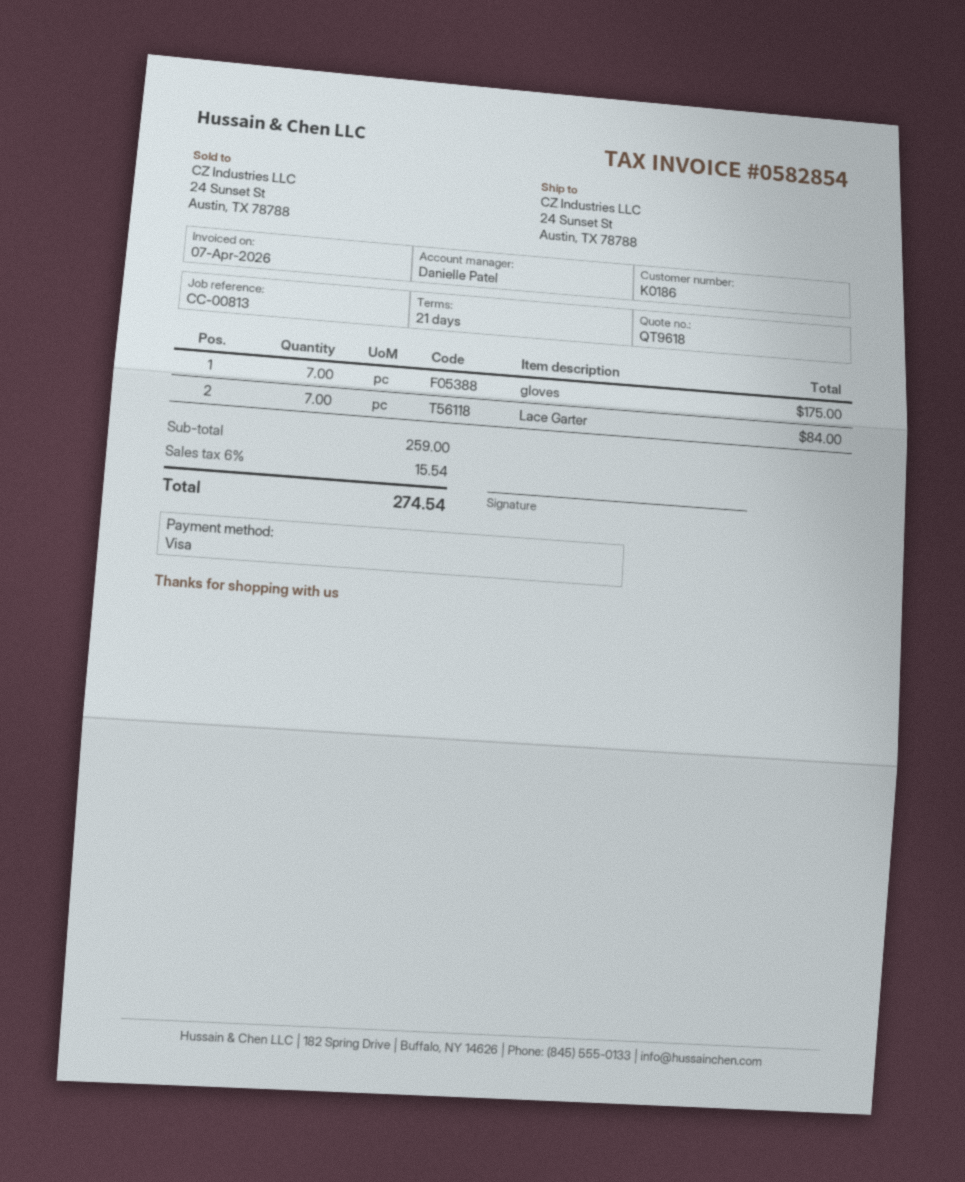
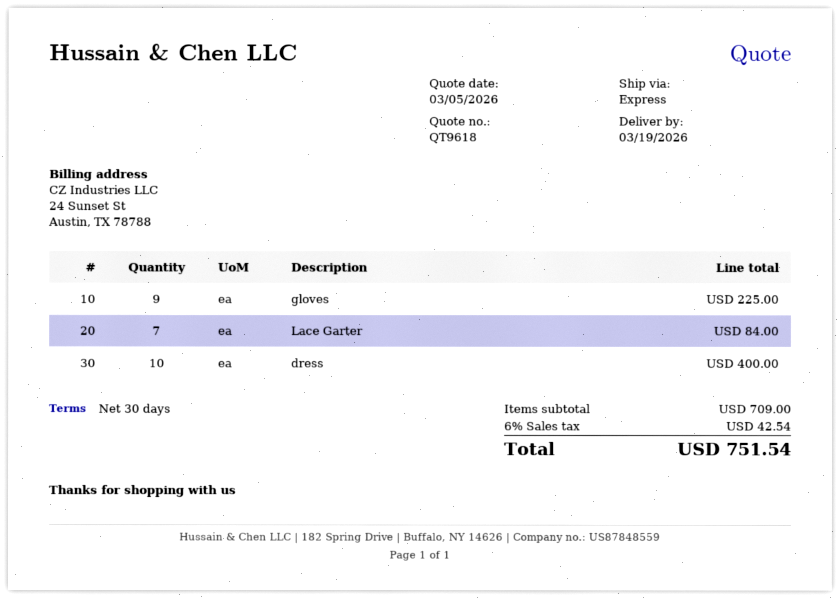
payment terms: 21 days -> 30 days
gloves: 7 for 175.00 -> 9 for 225.00
dress: none -> 10 for 400.00
subtotal: 259.00 -> 709.00
tax: 6% = 15.54 -> 6% = 42.54
total: 274.54 -> 751.54

